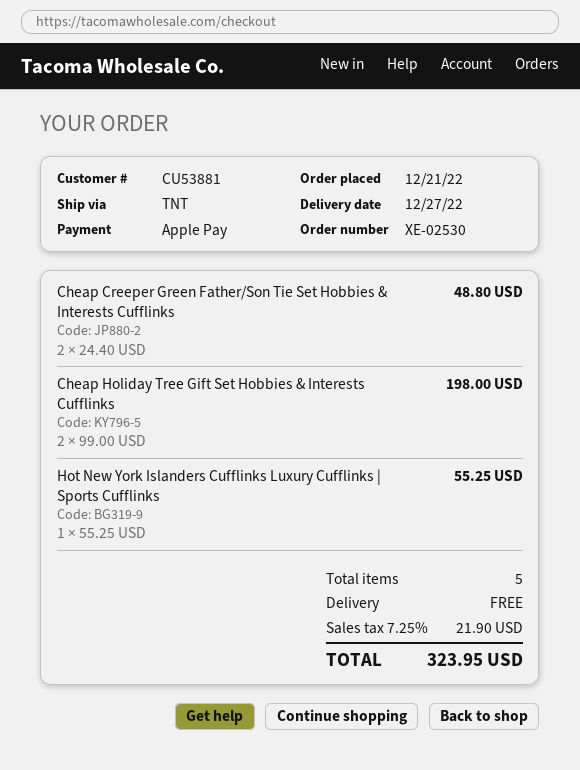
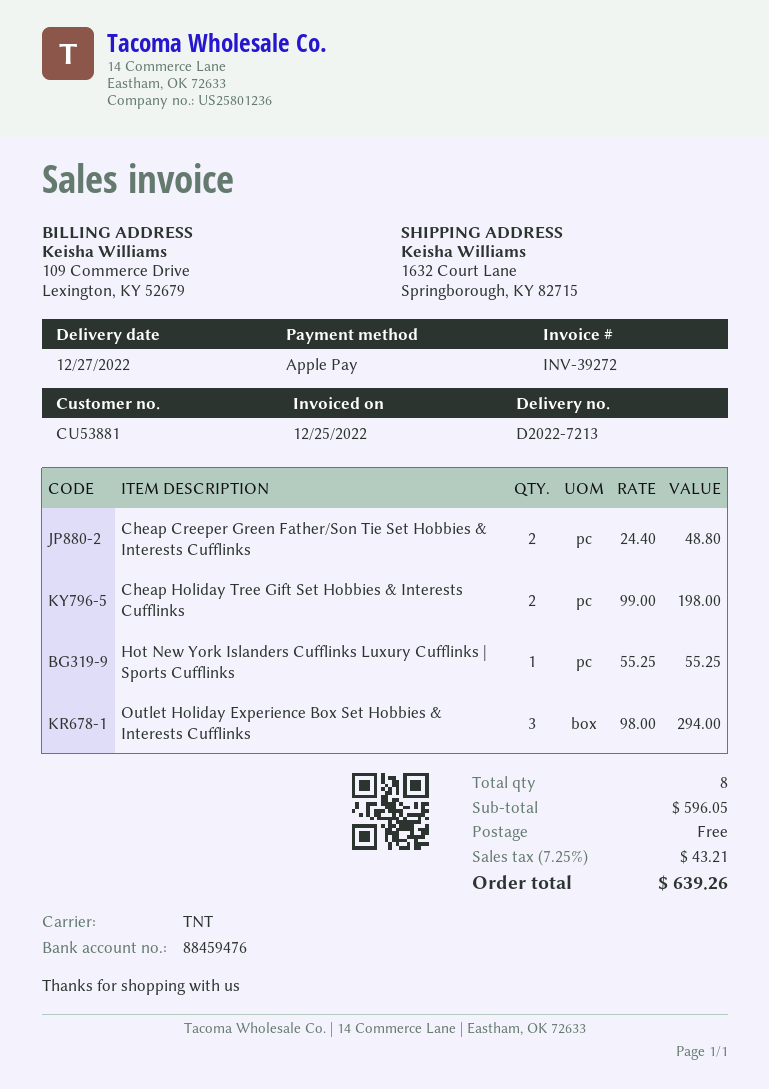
Outlet Holiday Experience Box Set Hobbies & Interests Cufflinks: none -> 3 x 98.00 = 294.00
total quantity: 5 -> 8
tax: 7.25% = 21.90 -> 7.25% = 43.21
total: 323.95 -> 639.26

